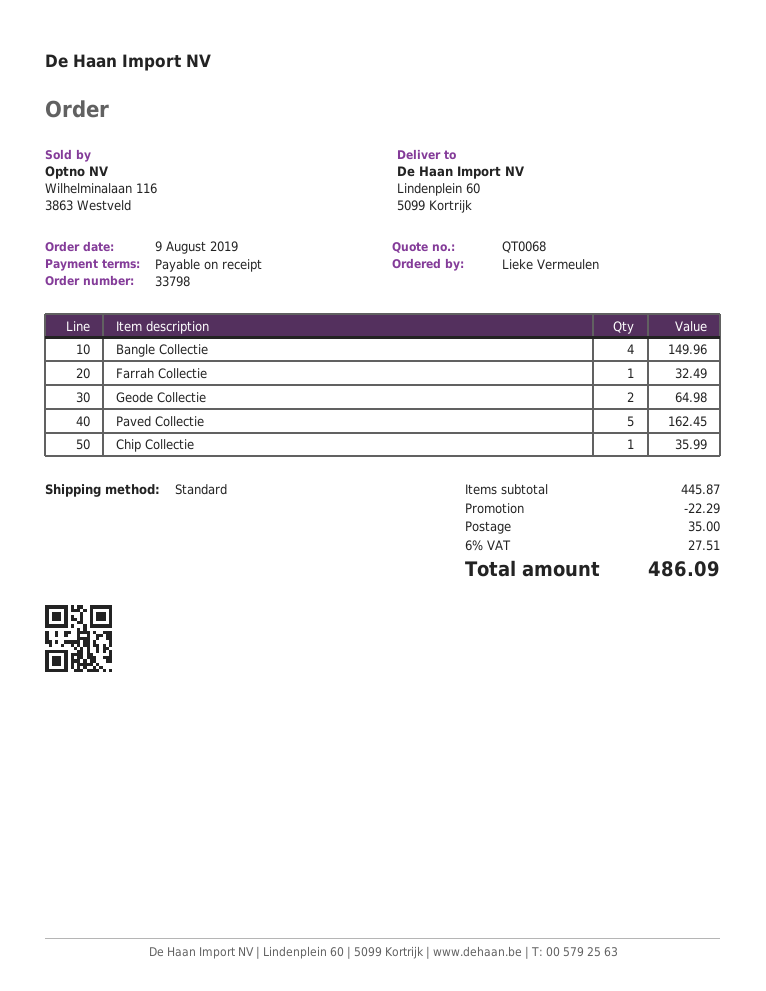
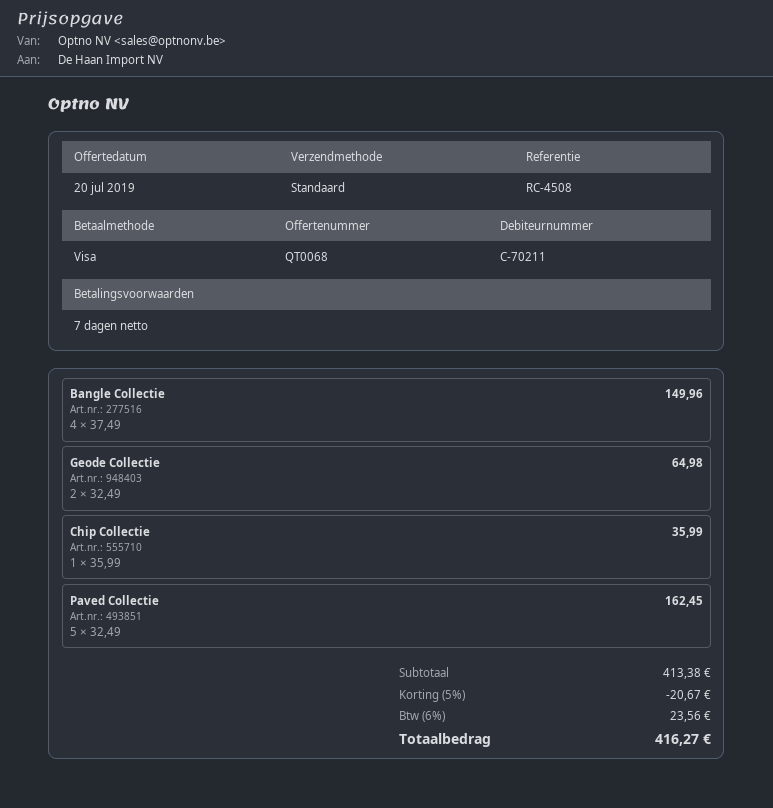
payment terms: on receipt -> 7 days
Farrah Collectie: 1 for 32.49 -> none
subtotal: 445.87 -> 413.38
discount: 22.29 -> 20.67
shipping: 35.00 -> none
tax: 6% = 27.51 -> 6% = 23.56
total: 486.09 -> 416.27

